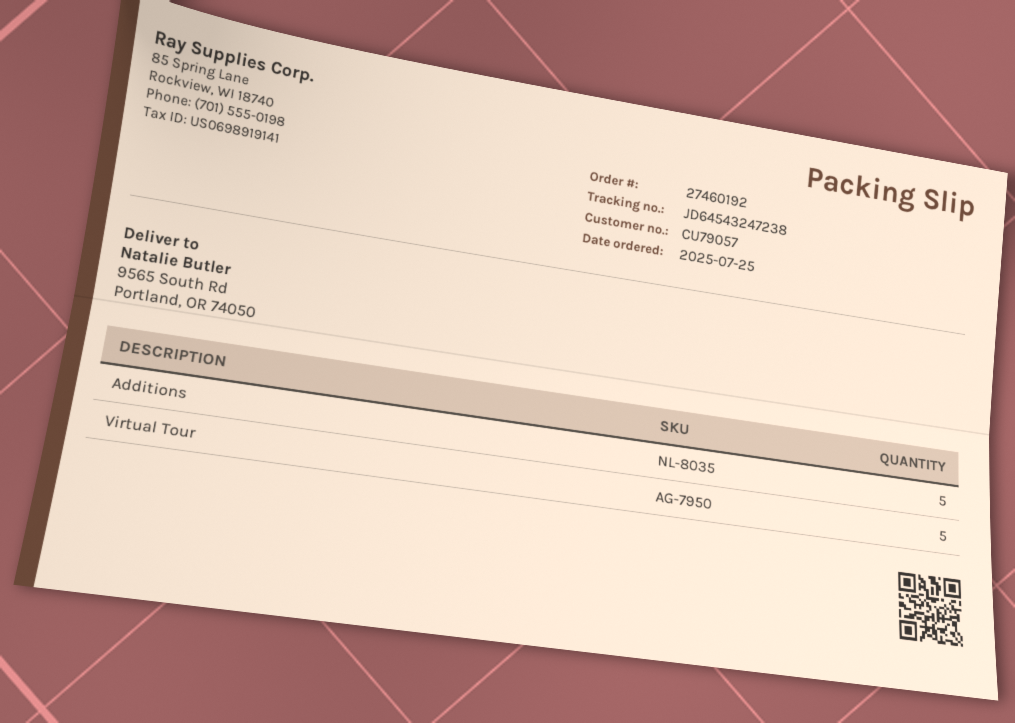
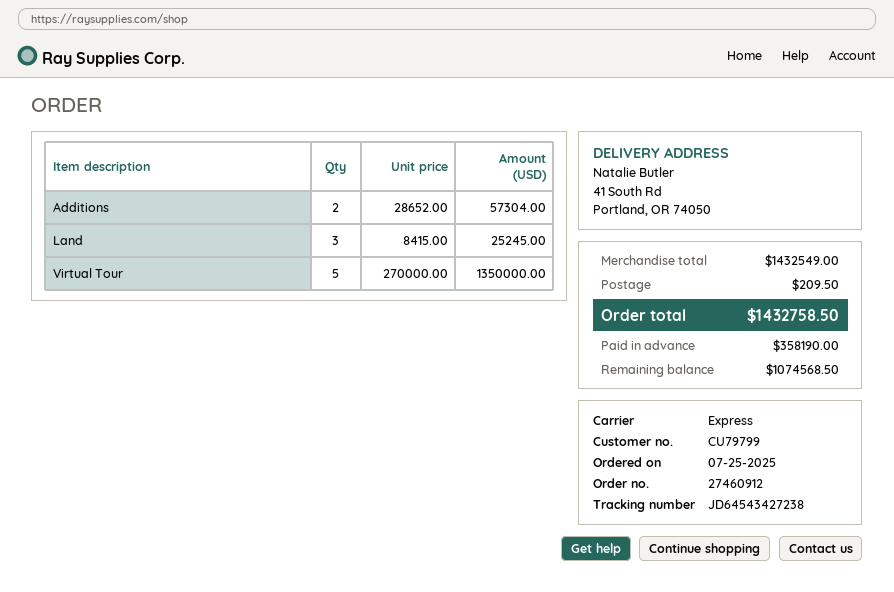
order number: 27460192 -> 27460912
customer number: CU79057 -> CU79799
tracking number: JD64543247238 -> JD64543427238
ship to: 9565 South Rd, Portland, OR 74050 -> 41 South Rd, Portland, OR 74050
Additions: 5 -> 2
Land: none -> 3

